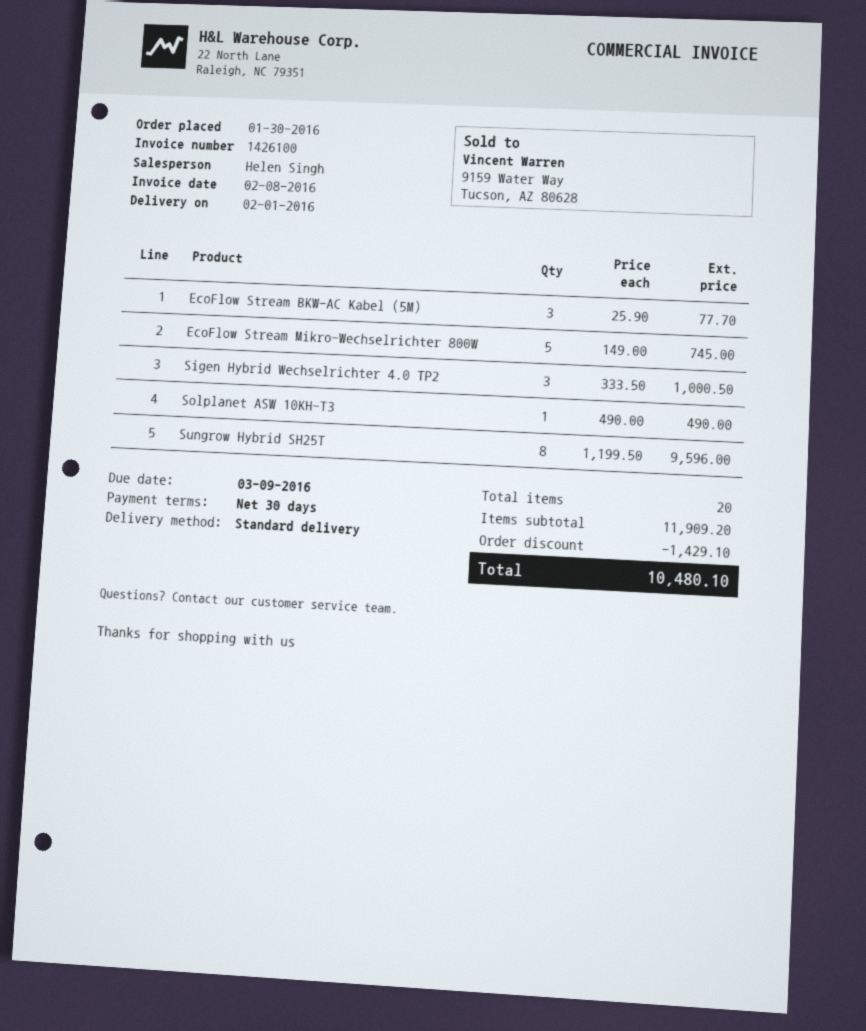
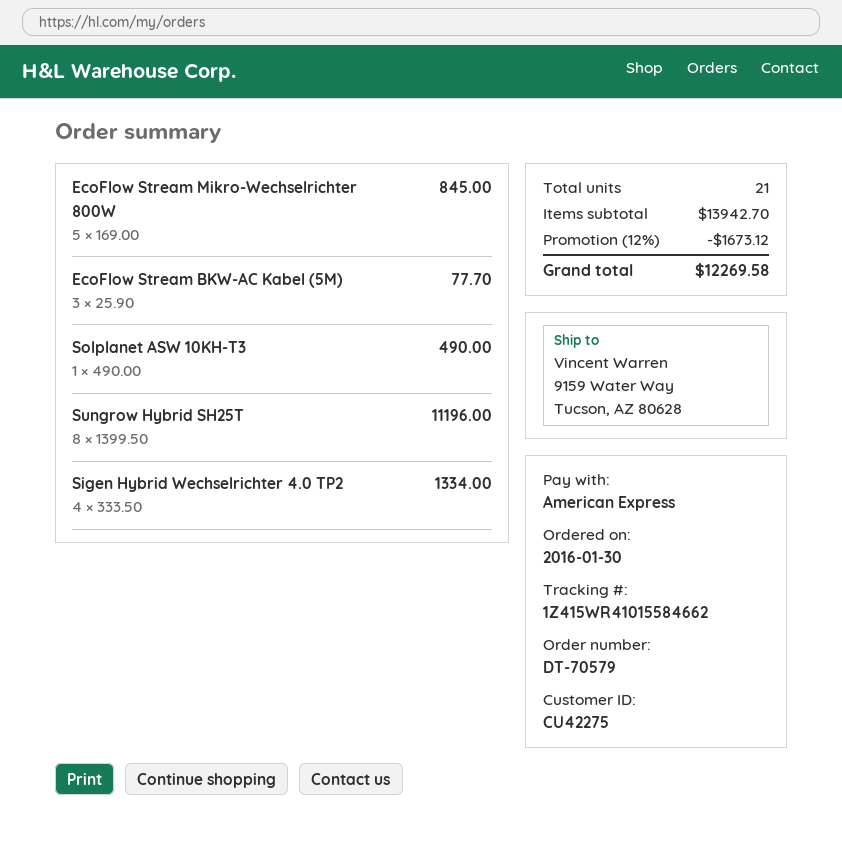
EcoFlow Stream Mikro-Wechselrichter 800W: 5 x 149.00 = 745.00 -> 5 x 169.00 = 845.00
Sigen Hybrid Wechselrichter 4.0 TP2: 3 x 333.50 = 1000.50 -> 4 x 333.50 = 1334.00
Sungrow Hybrid SH25T: 8 x 1199.50 = 9596.00 -> 8 x 1399.50 = 11196.00
total quantity: 20 -> 21
subtotal: 11909.20 -> 13942.70
discount: 1429.10 -> 1673.12
total: 10480.10 -> 12269.58

